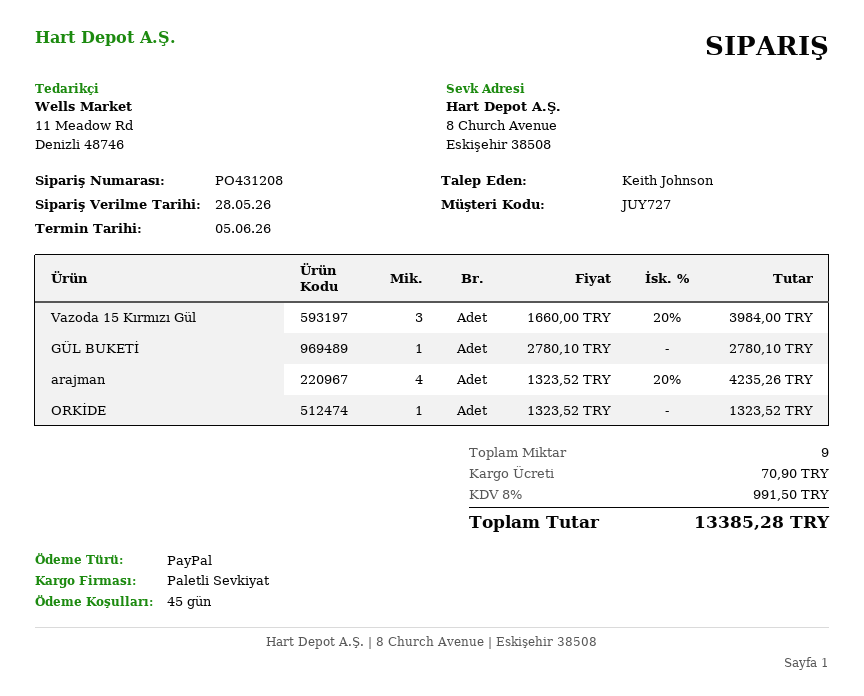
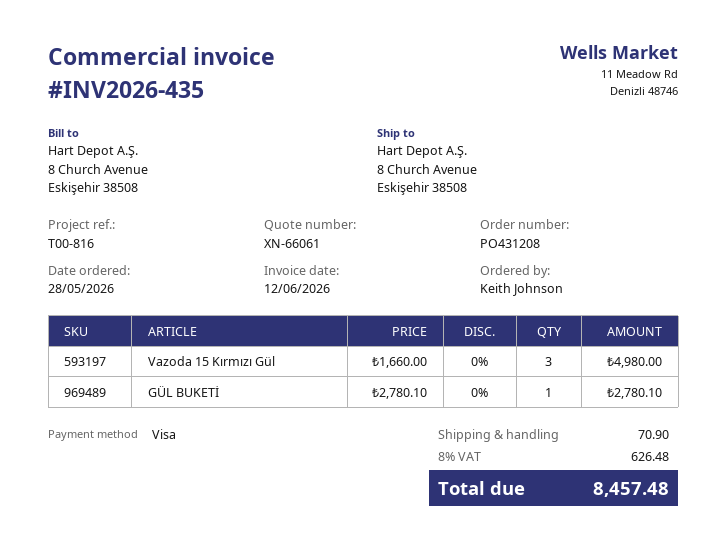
payment method: PayPal -> Visa
Vazoda 15 Kırmızı Gül: 3 x 1660.00 - 20% = 3984.00 -> 3 x 1660.00 = 4980.00
arajman: 4 x 1323.52 - 20% = 4235.26 -> none
ORKİDE: 1 x 1323.52 = 1323.52 -> none
tax: 8% = 991.50 -> 8% = 626.48
total: 13385.28 -> 8457.48

